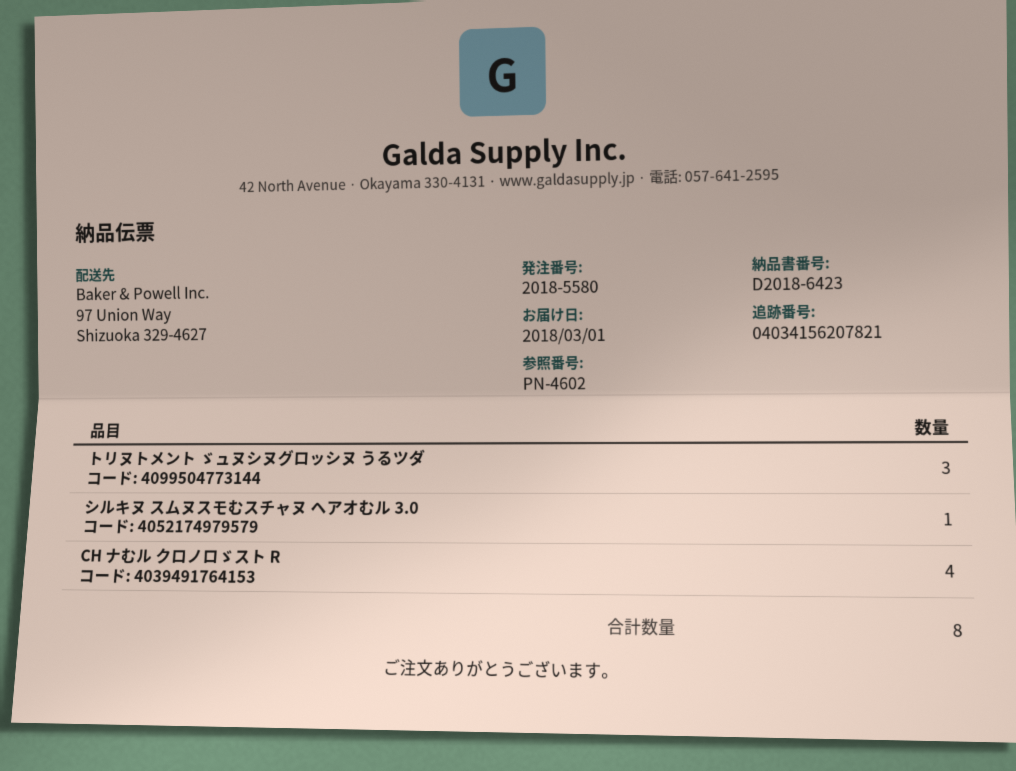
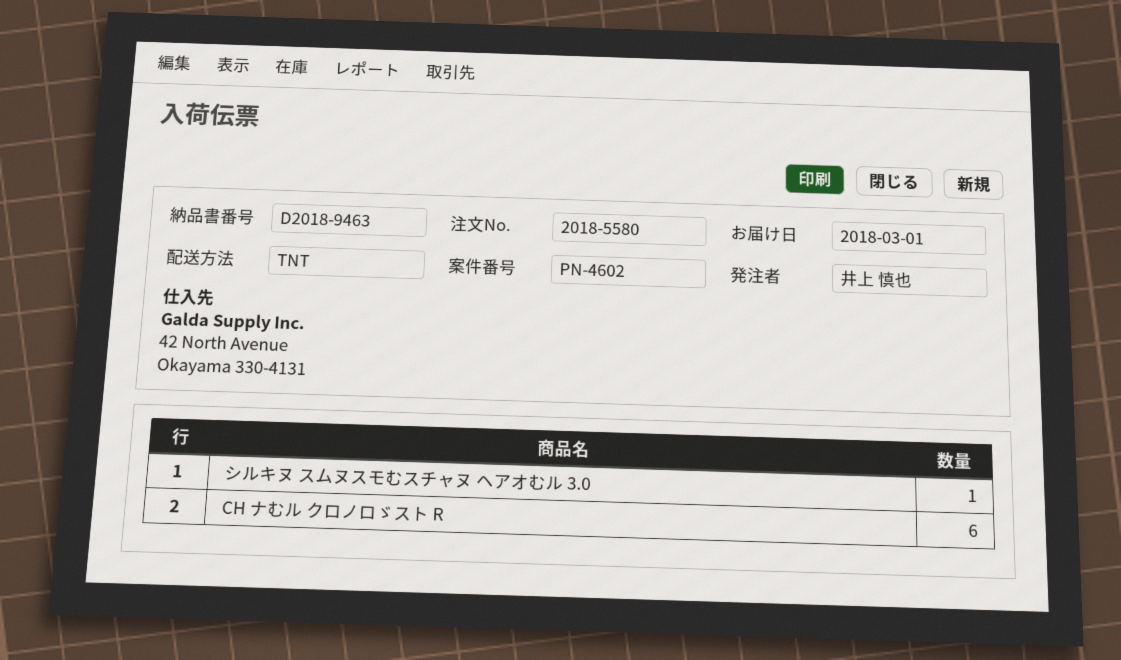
delivery note number: D2018-6423 -> D2018-9463
トリヌトメント ゞュヌシヌグロッシヌ うるツダ: 3 -> none
CH ナむル クロノロゞスト R: 4 -> 6

